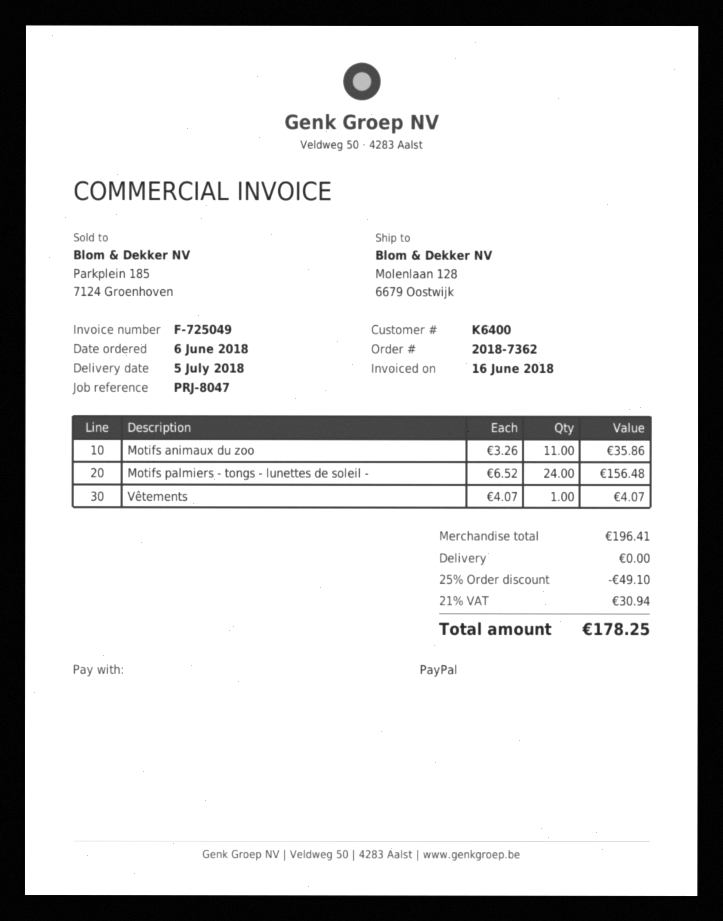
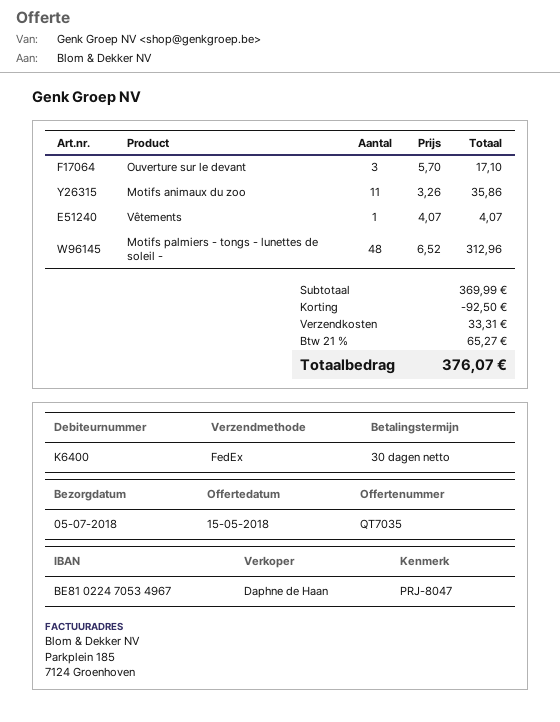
Motifs palmiers - tongs - lunettes de soleil -: 24 x 6.52 = 156.48 -> 48 x 6.52 = 312.96
Ouverture sur le devant: none -> 3 x 5.70 = 17.10
subtotal: 196.41 -> 369.99
discount: 49.10 -> 92.50
shipping: 0.00 -> 33.31
tax: 21% = 30.94 -> 21% = 65.27
total: 178.25 -> 376.07

